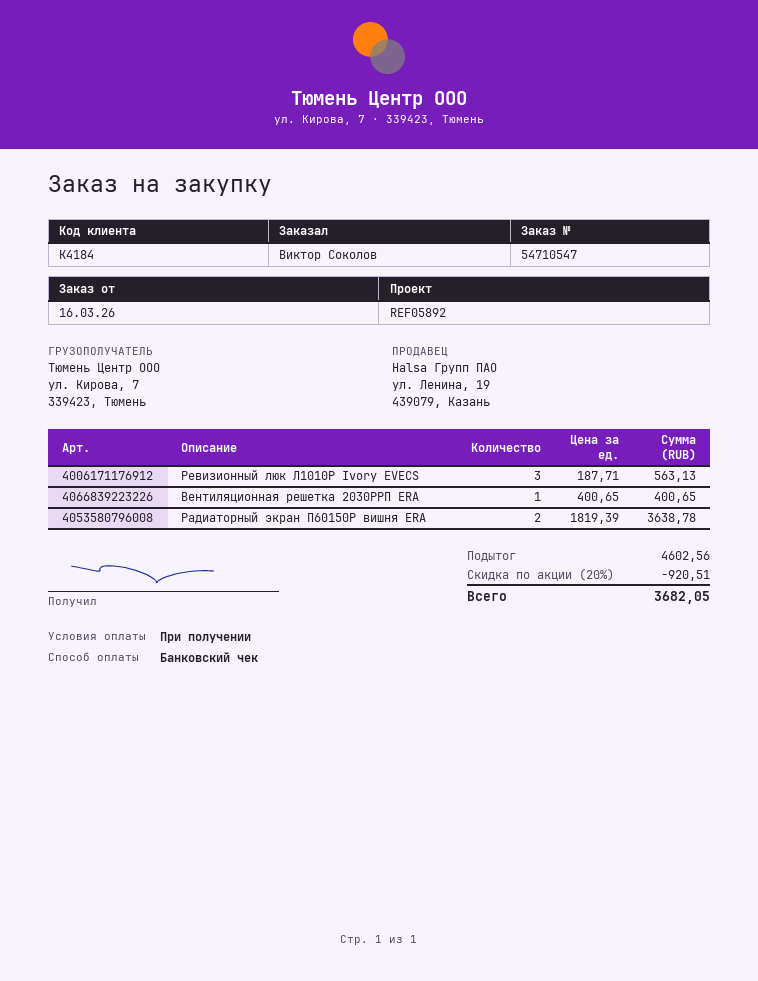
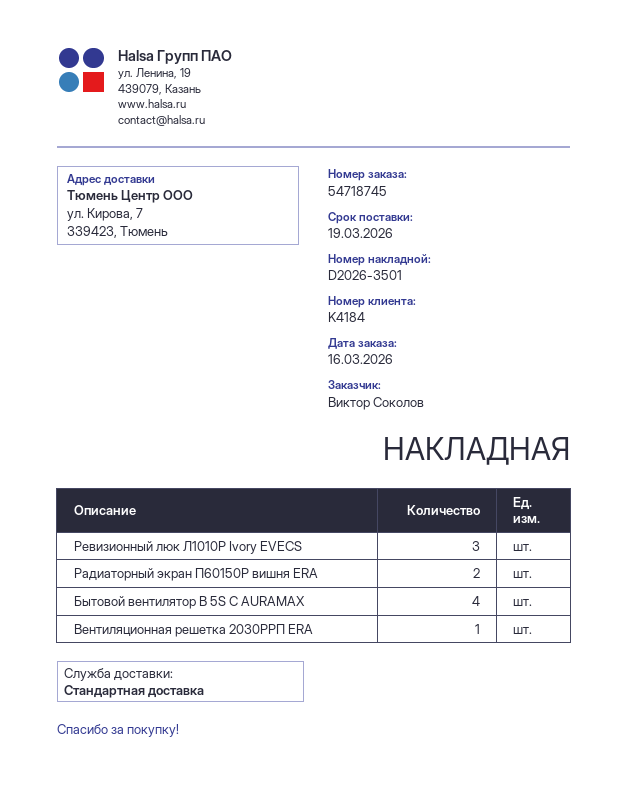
order number: 54710547 -> 54718745
Бытовой вентилятор B 5S C AURAMAX: none -> 4

